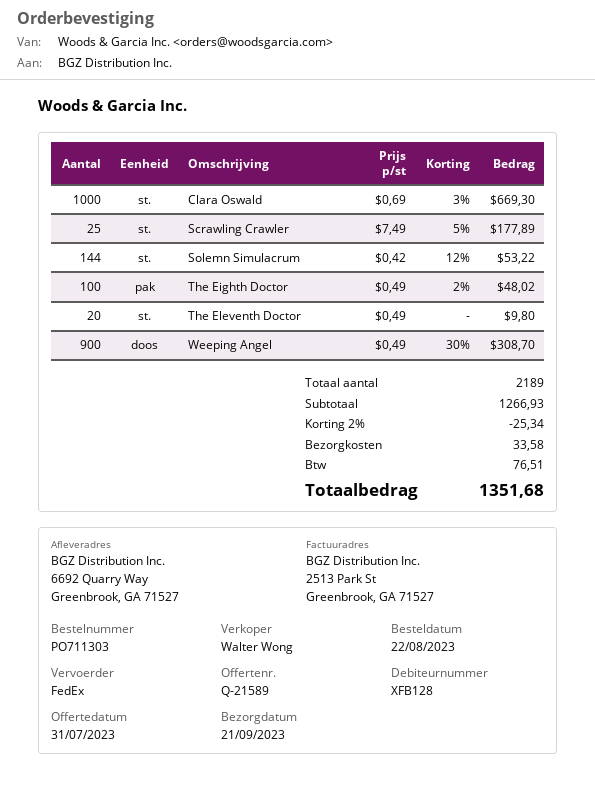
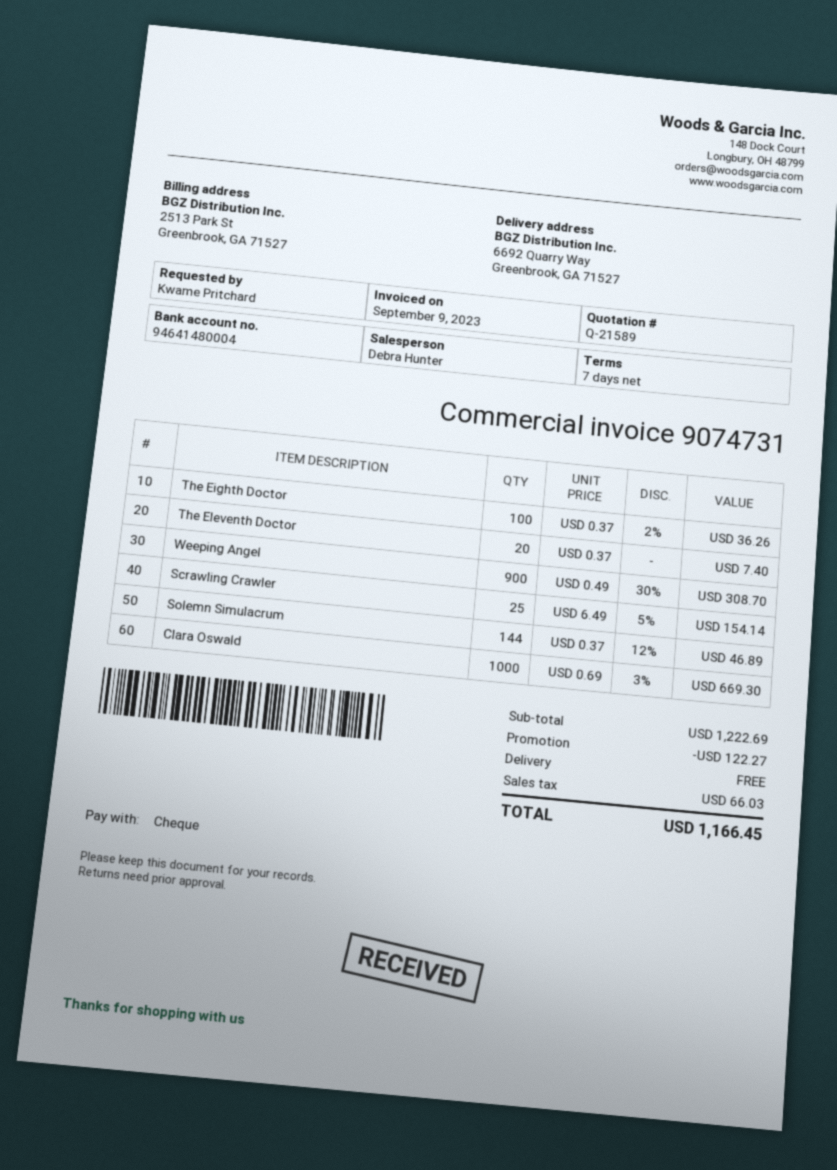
sales rep: Walter Wong -> Debra Hunter
Scrawling Crawler: 25 x 7.49 - 5% = 177.89 -> 25 x 6.49 - 5% = 154.14
Solemn Simulacrum: 144 x 0.42 - 12% = 53.22 -> 144 x 0.37 - 12% = 46.89
The Eighth Doctor: 100 x 0.49 - 2% = 48.02 -> 100 x 0.37 - 2% = 36.26
The Eleventh Doctor: 20 x 0.49 = 9.80 -> 20 x 0.37 = 7.40
subtotal: 1266.93 -> 1222.69
discount: 25.34 -> 122.27
shipping: 33.58 -> 0.00
tax: 76.51 -> 66.03
total: 1351.68 -> 1166.45

